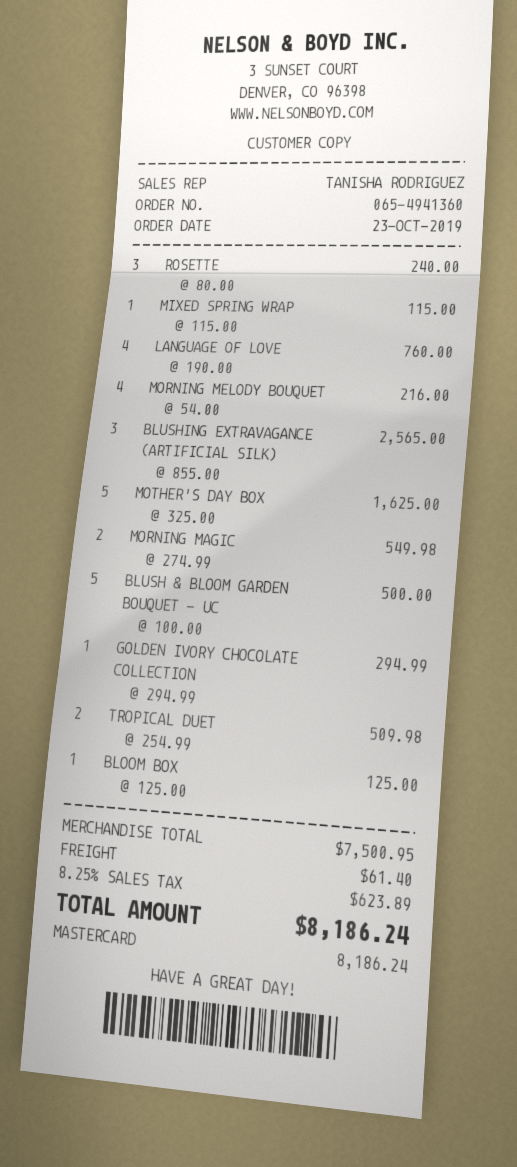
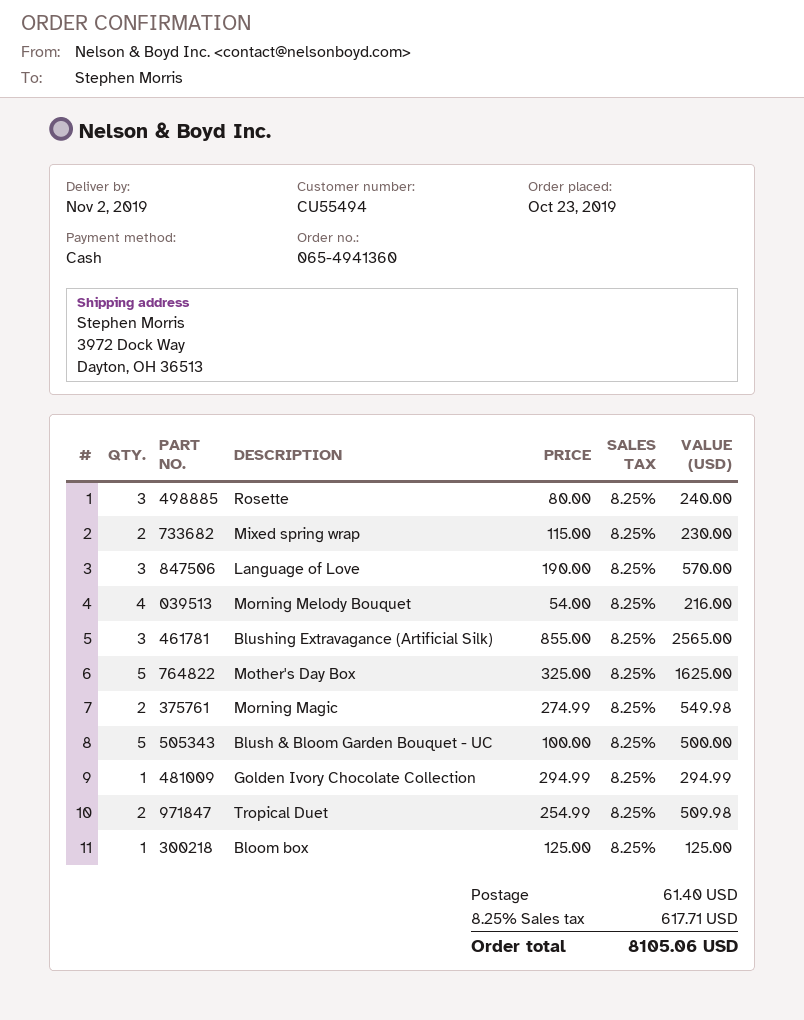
payment method: Mastercard -> cash
MIXED SPRING WRAP: 1 x 115.00 = 115.00 -> 2 x 115.00 = 230.00
LANGUAGE OF LOVE: 4 x 190.00 = 760.00 -> 3 x 190.00 = 570.00
tax: 8.25% = 623.89 -> 8.25% = 617.71
total: 8186.24 -> 8105.06

